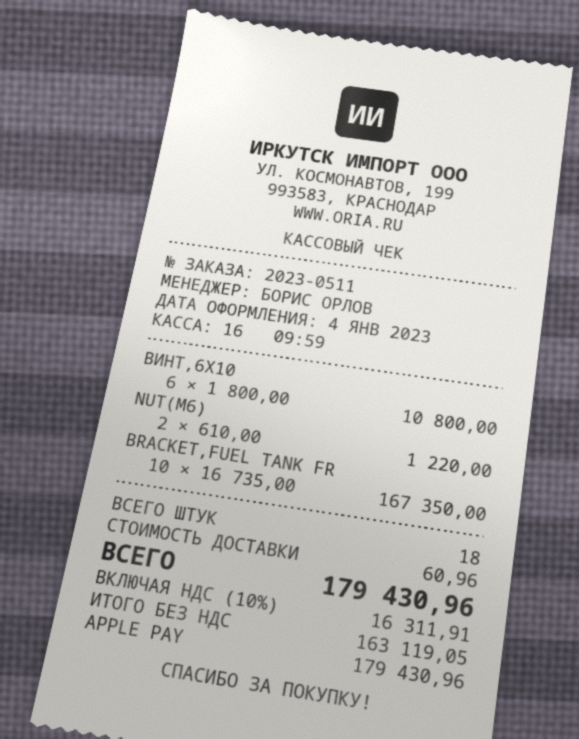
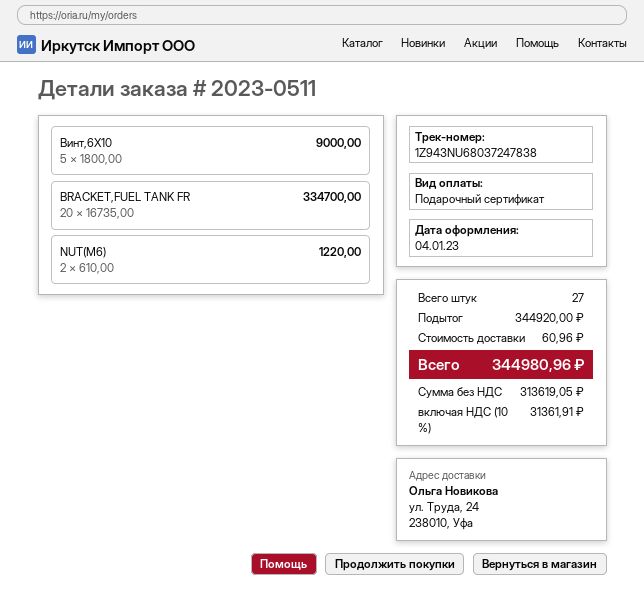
payment method: Apple Pay -> gift card
ВИНТ,6X10: 6 x 1800.00 = 10800.00 -> 5 x 1800.00 = 9000.00
BRACKET,FUEL TANK FR: 10 x 16735.00 = 167350.00 -> 20 x 16735.00 = 334700.00
total quantity: 18 -> 27
net: 163119.05 -> 313619.05
tax: 10% = 16311.91 -> 10% = 31361.91
total: 179430.96 -> 344980.96

